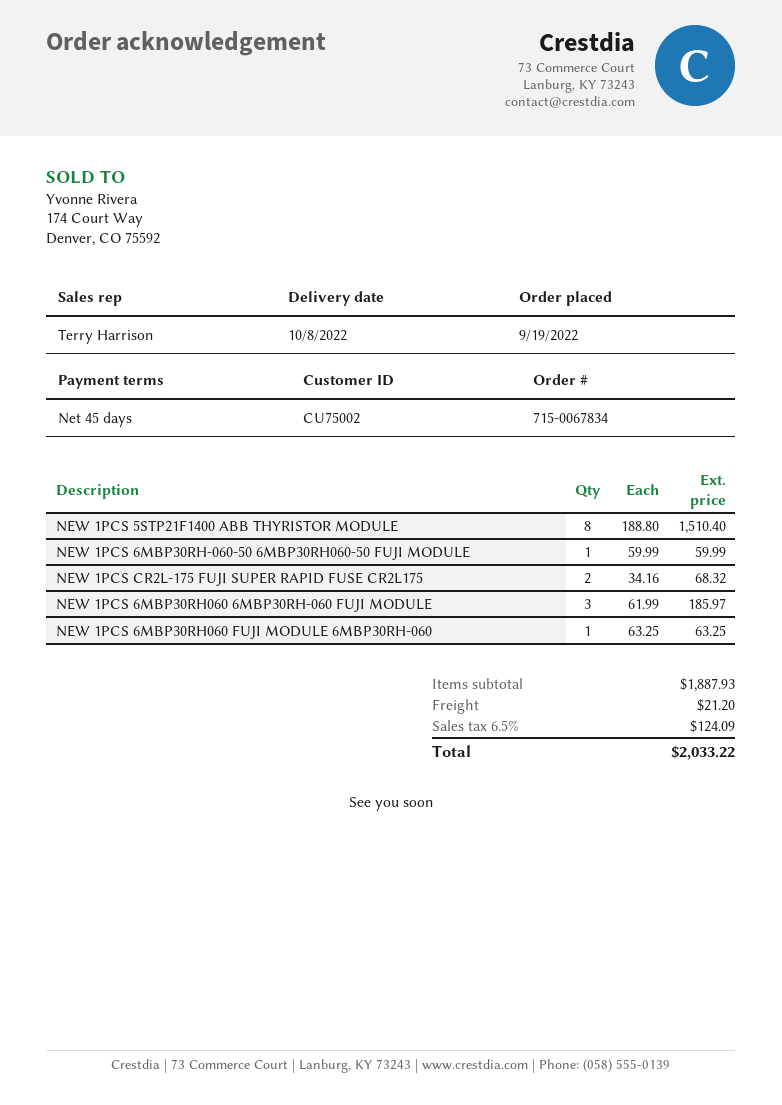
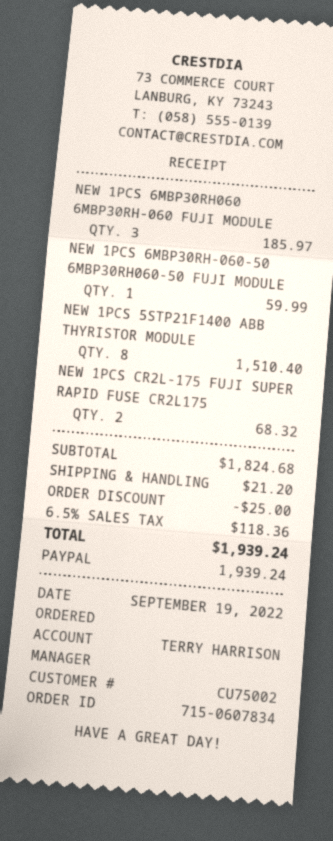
order number: 715-0067834 -> 715-0607834
NEW 1PCS 6MBP30RH060 FUJI MODULE 6MBP30RH-060: 1 for 63.25 -> none
subtotal: 1887.93 -> 1824.68
discount: none -> 25.00
tax: 6.5% = 124.09 -> 6.5% = 118.36
total: 2033.22 -> 1939.24

